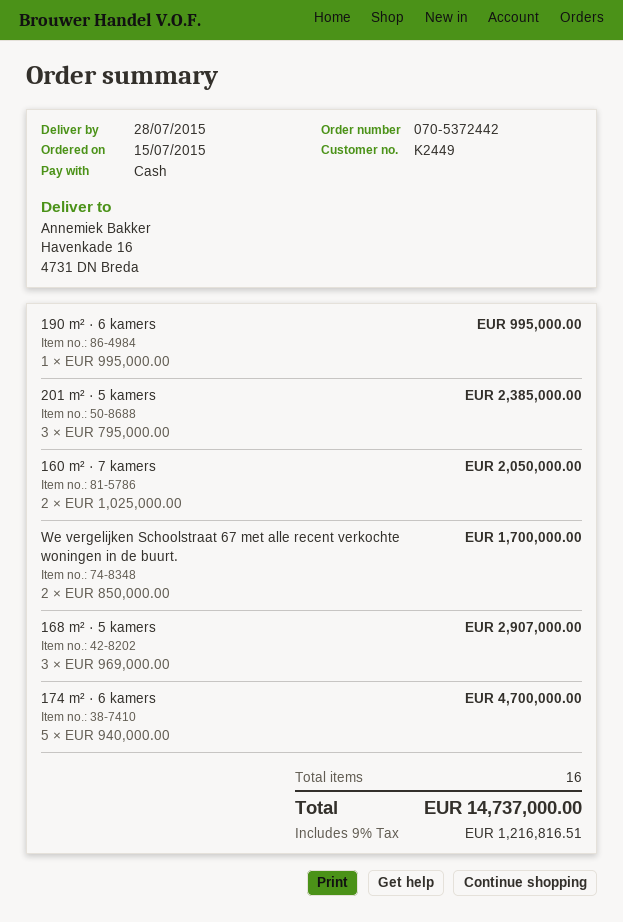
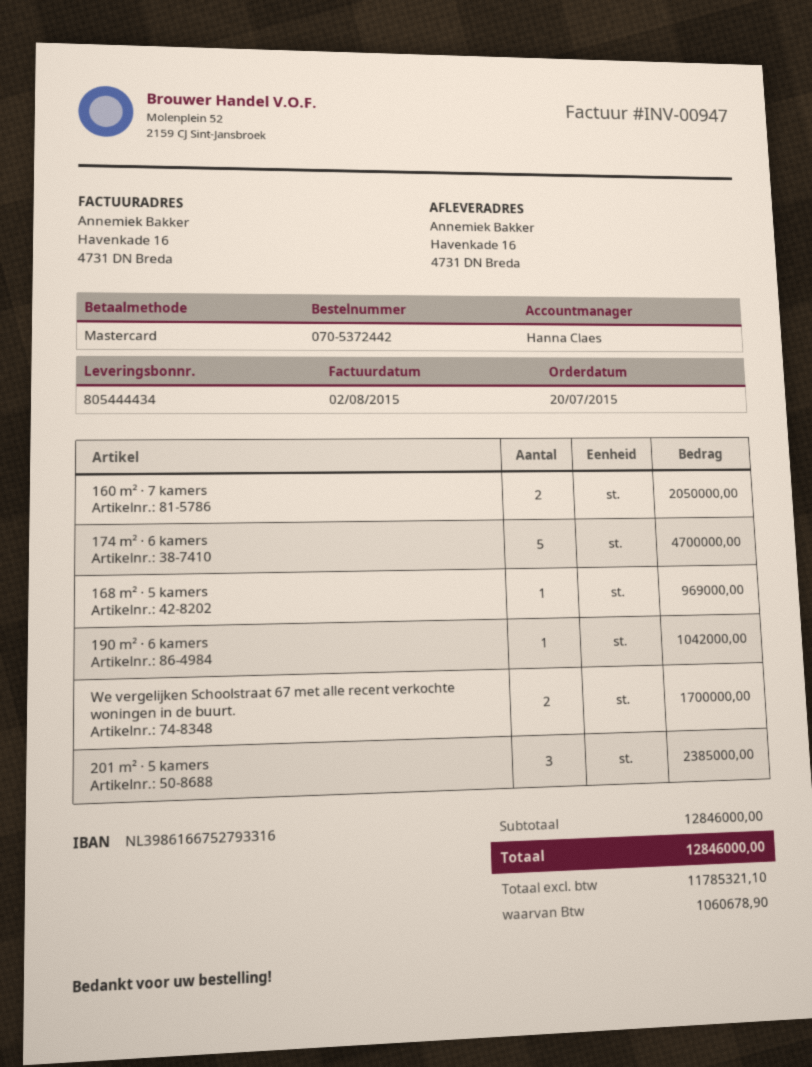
order date: 2015-07-15 -> 2015-07-20
payment method: cash -> Mastercard
190 m² · 6 kamers: 1 for 995000.00 -> 1 for 1042000.00
168 m² · 5 kamers: 3 for 2907000.00 -> 1 for 969000.00
tax: 1216816.51 -> 1060678.90
total: 14737000.00 -> 12846000.00

